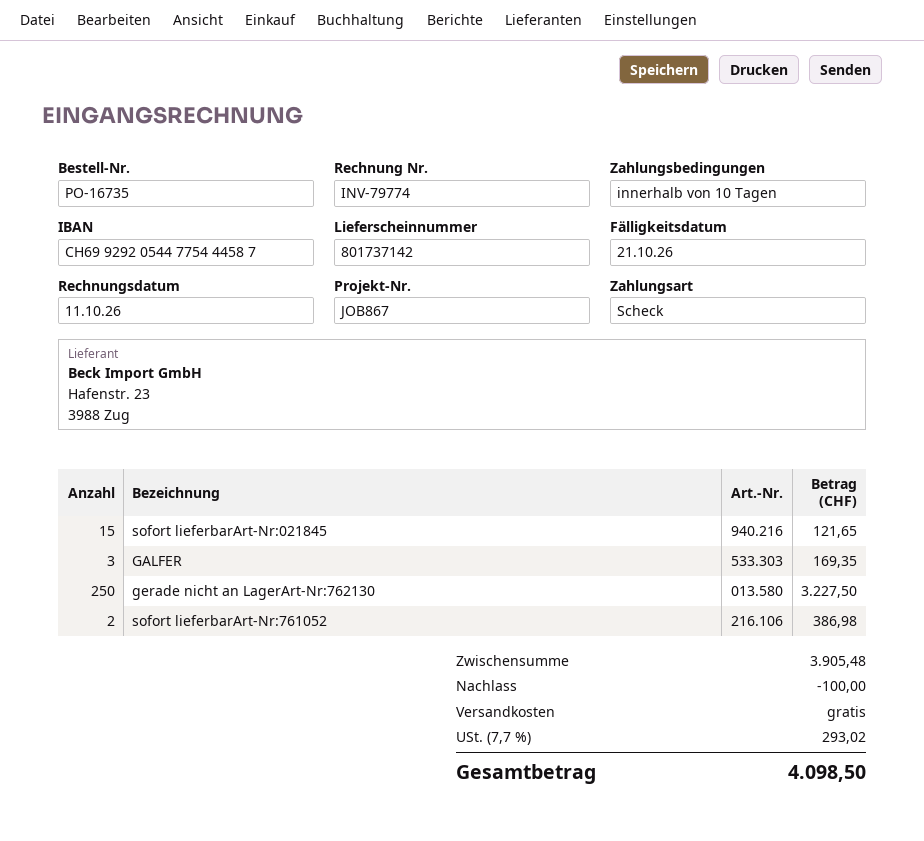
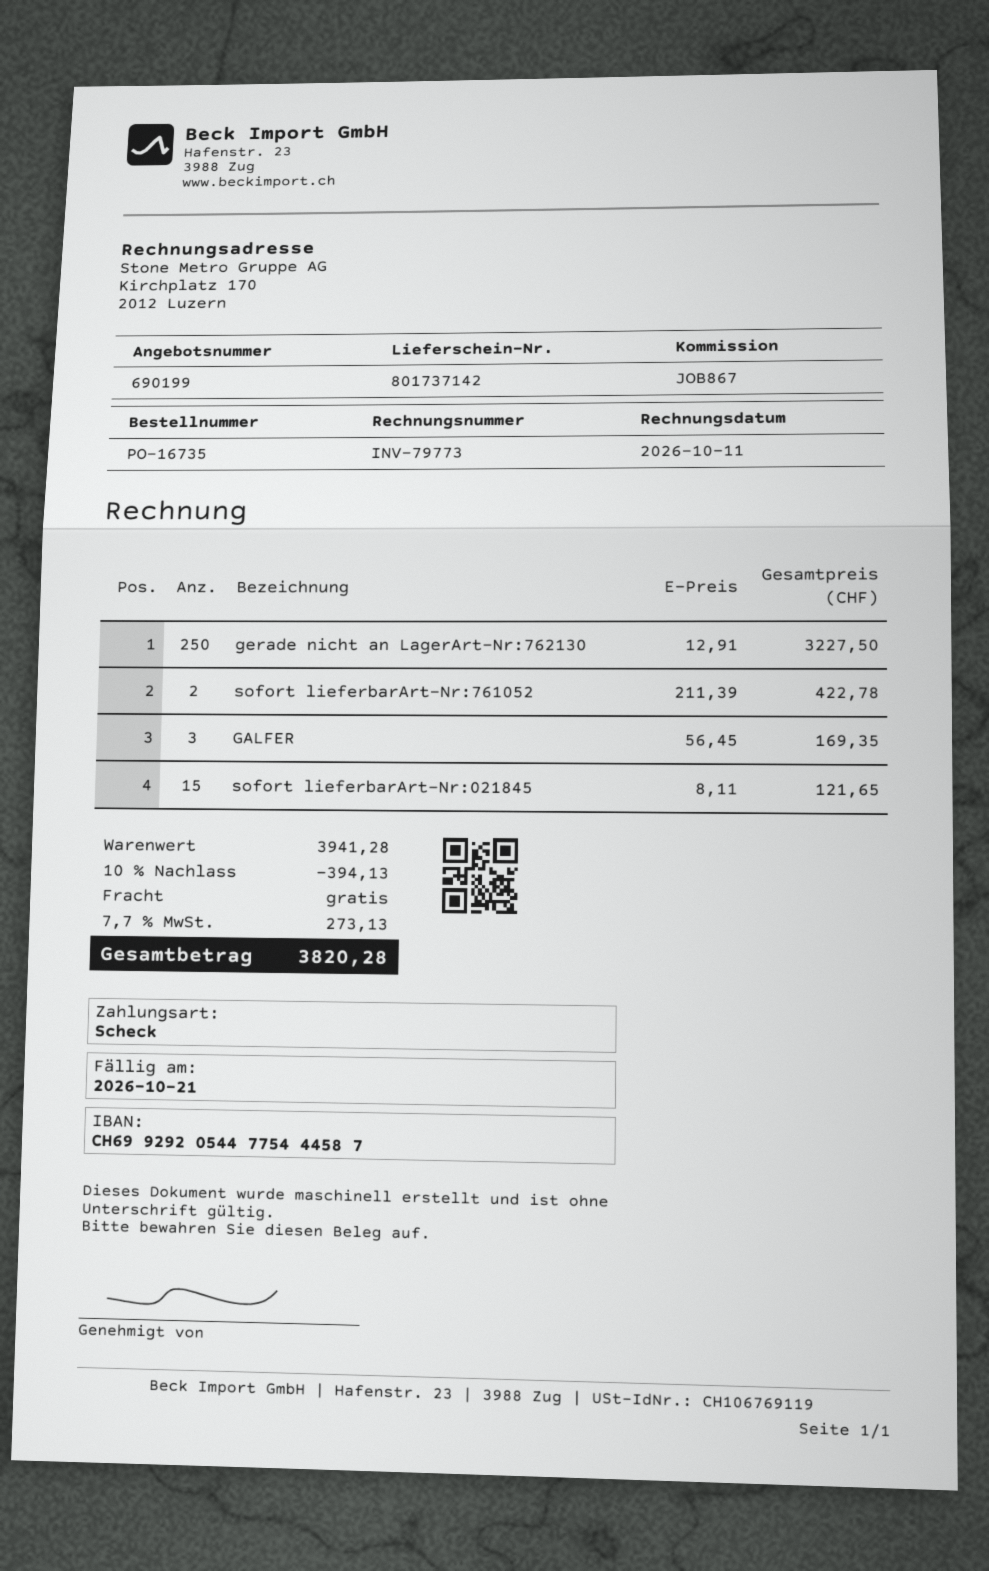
invoice number: INV-79774 -> INV-79773
sofort lieferbarArt-Nr:761052: 2 for 386.98 -> 2 for 422.78
subtotal: 3905.48 -> 3941.28
discount: 100.00 -> 394.13
tax: 7.7% = 293.02 -> 7.7% = 273.13
total: 4098.50 -> 3820.28

